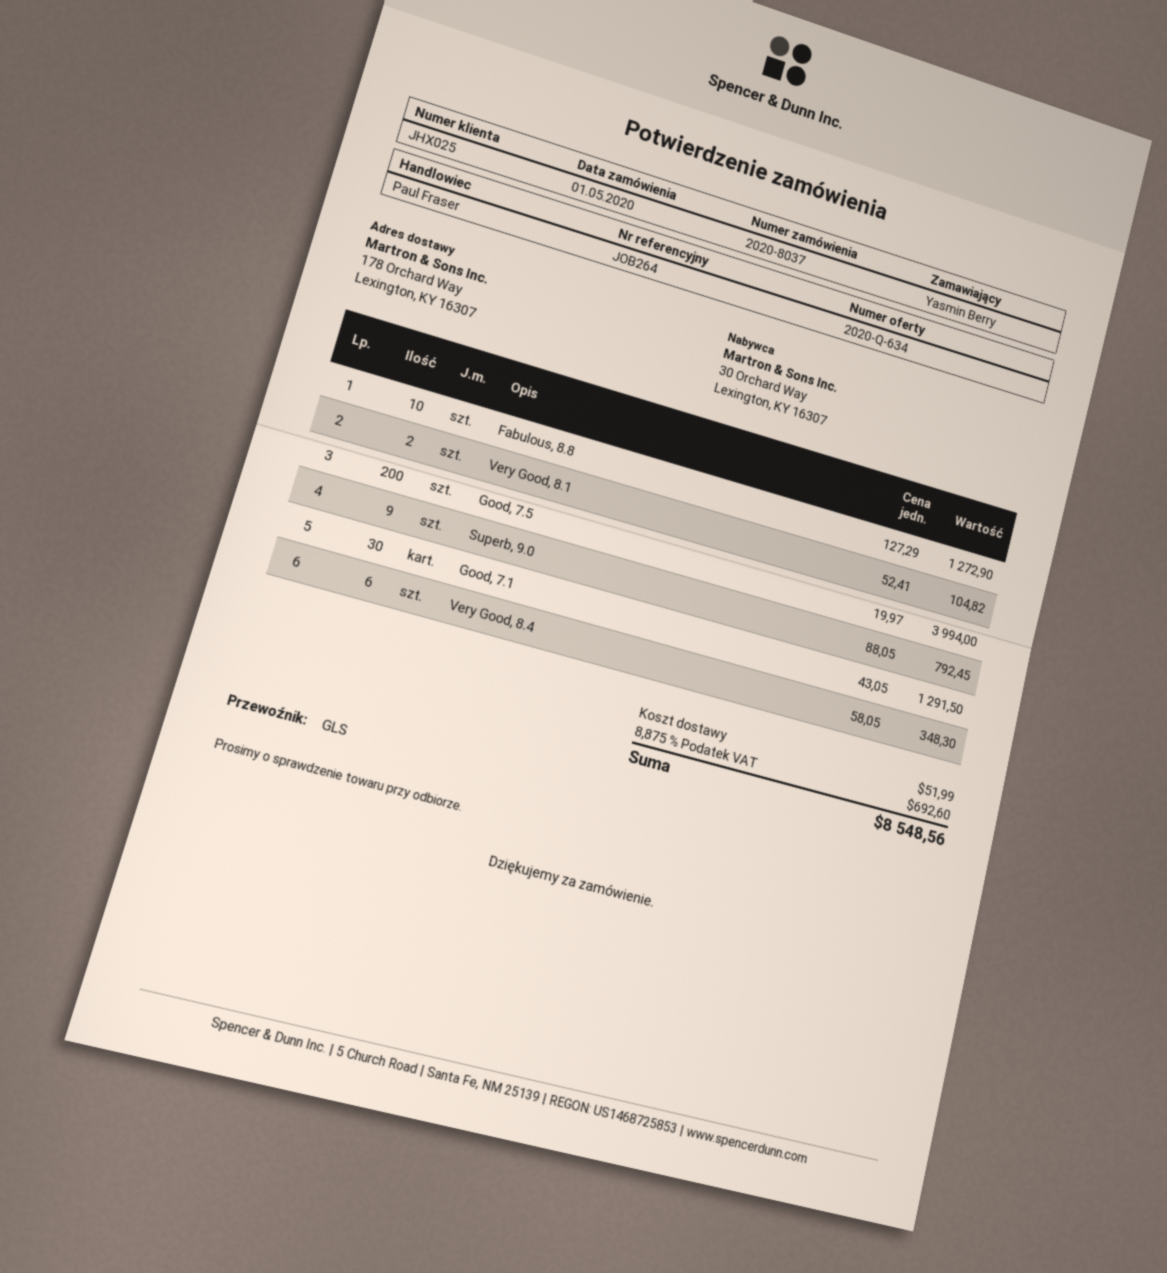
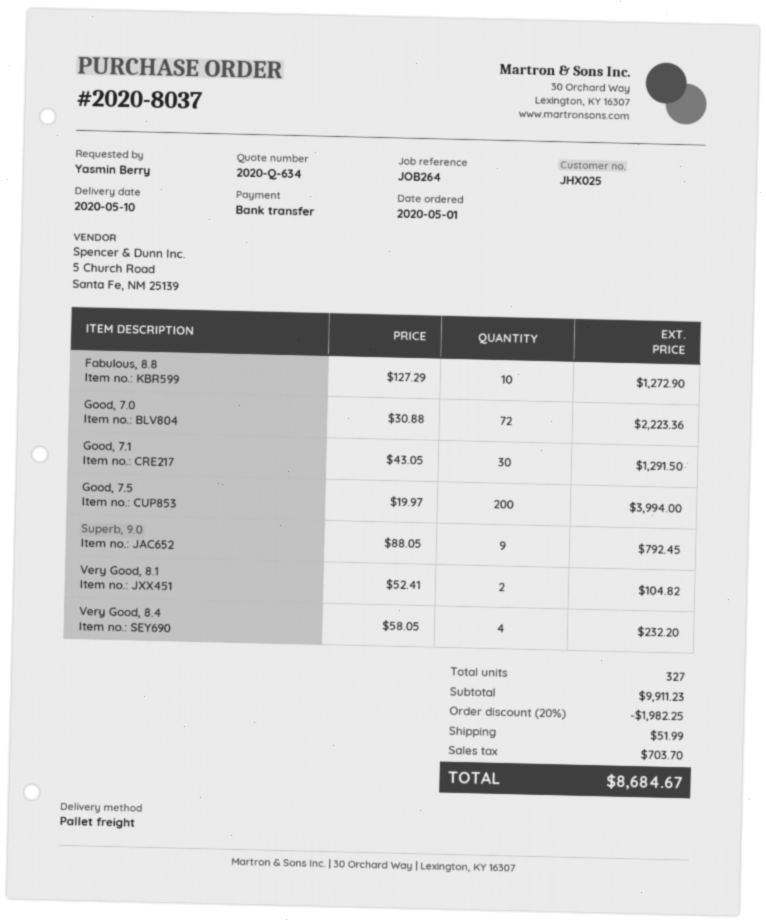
shipping method: GLS -> pallet freight
Very Good, 8.4: 6 x 58.05 = 348.30 -> 4 x 58.05 = 232.20
Good, 7.0: none -> 72 x 30.88 = 2223.36
discount: none -> 20% = 1982.25
tax: 692.60 -> 703.70
total: 8548.56 -> 8684.67

